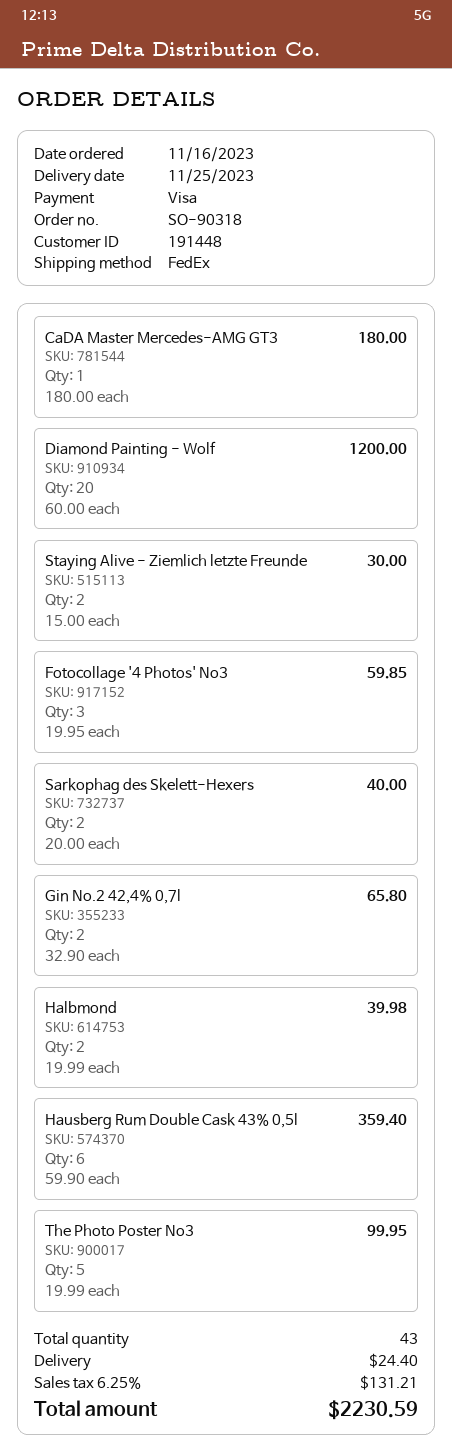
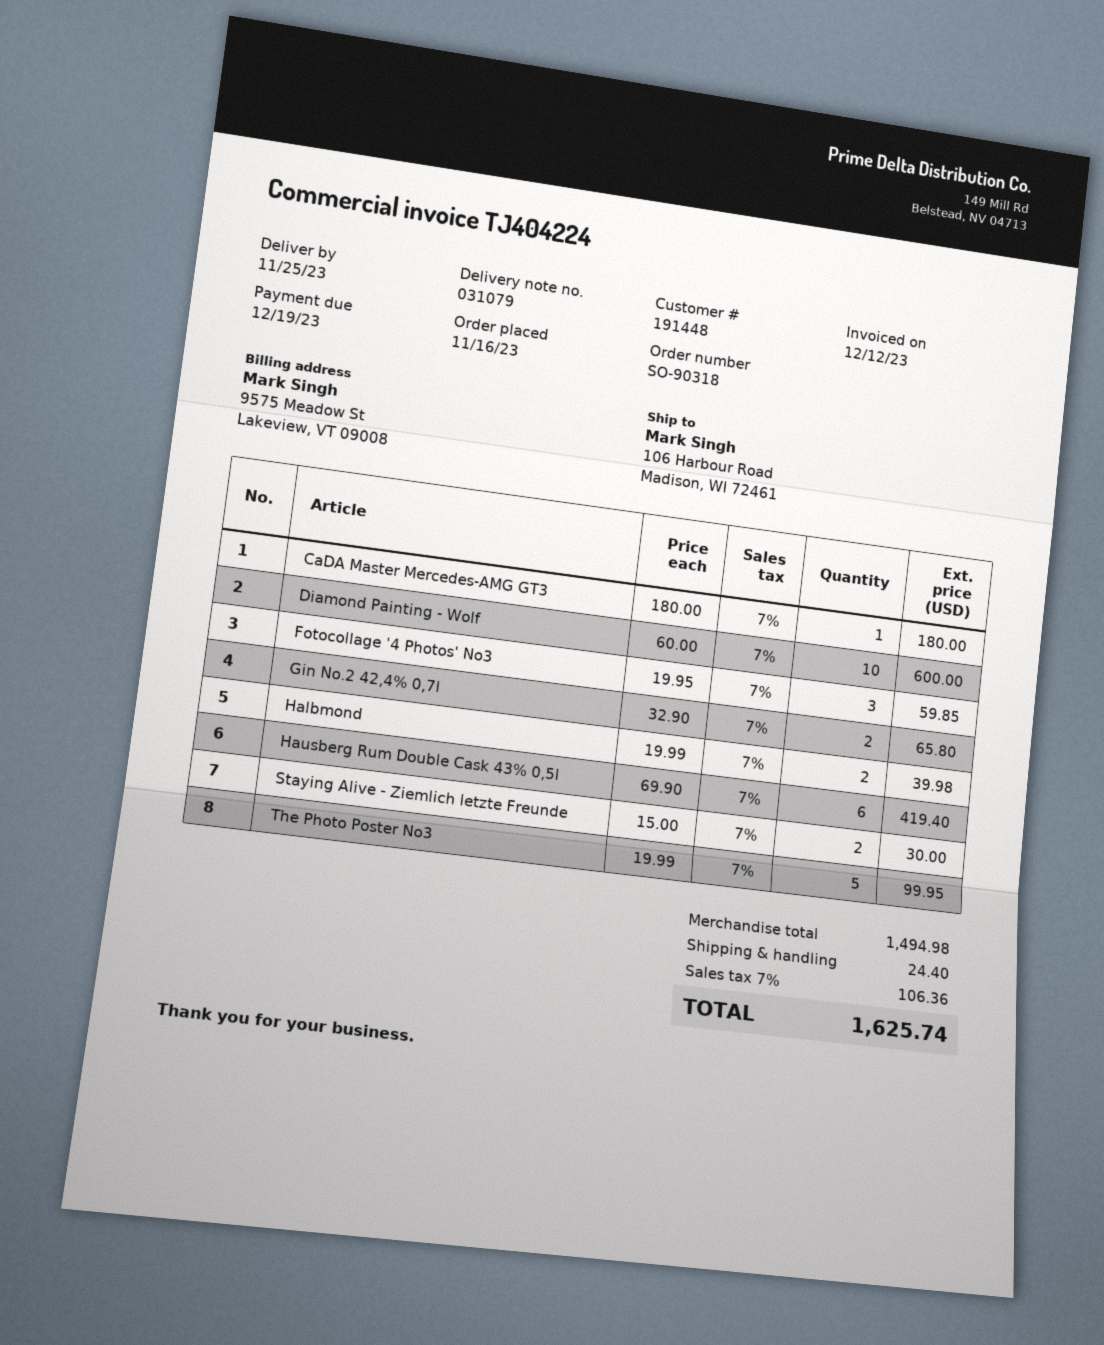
Diamond Painting - Wolf: 20 x 60.00 = 1200.00 -> 10 x 60.00 = 600.00
Sarkophag des Skelett-Hexers: 2 x 20.00 = 40.00 -> none
Hausberg Rum Double Cask 43% 0,5l: 6 x 59.90 = 359.40 -> 6 x 69.90 = 419.40
tax: 6.25% = 131.21 -> 7% = 106.36
total: 2230.59 -> 1625.74

